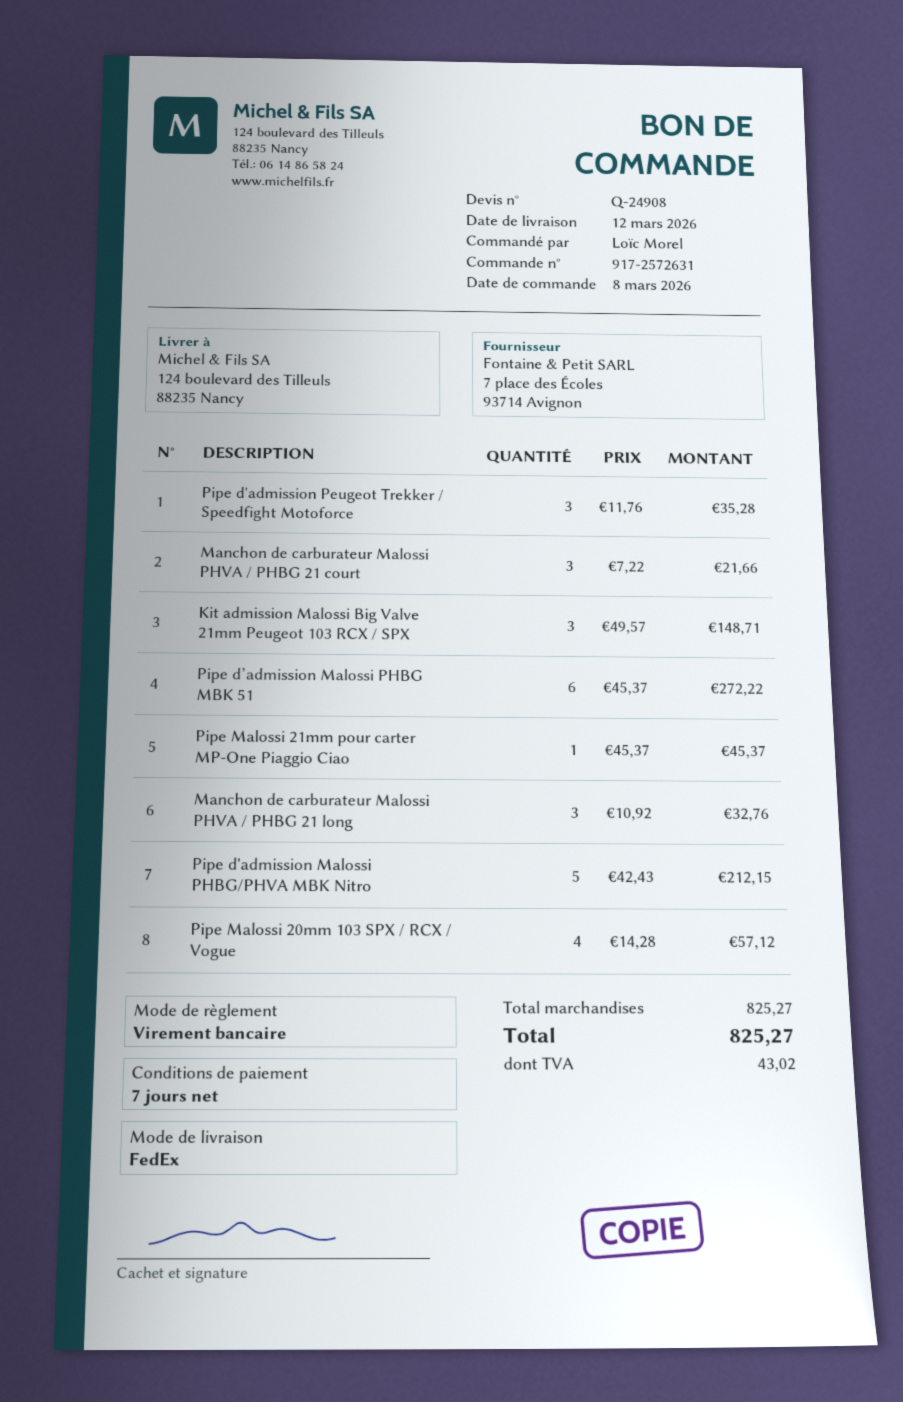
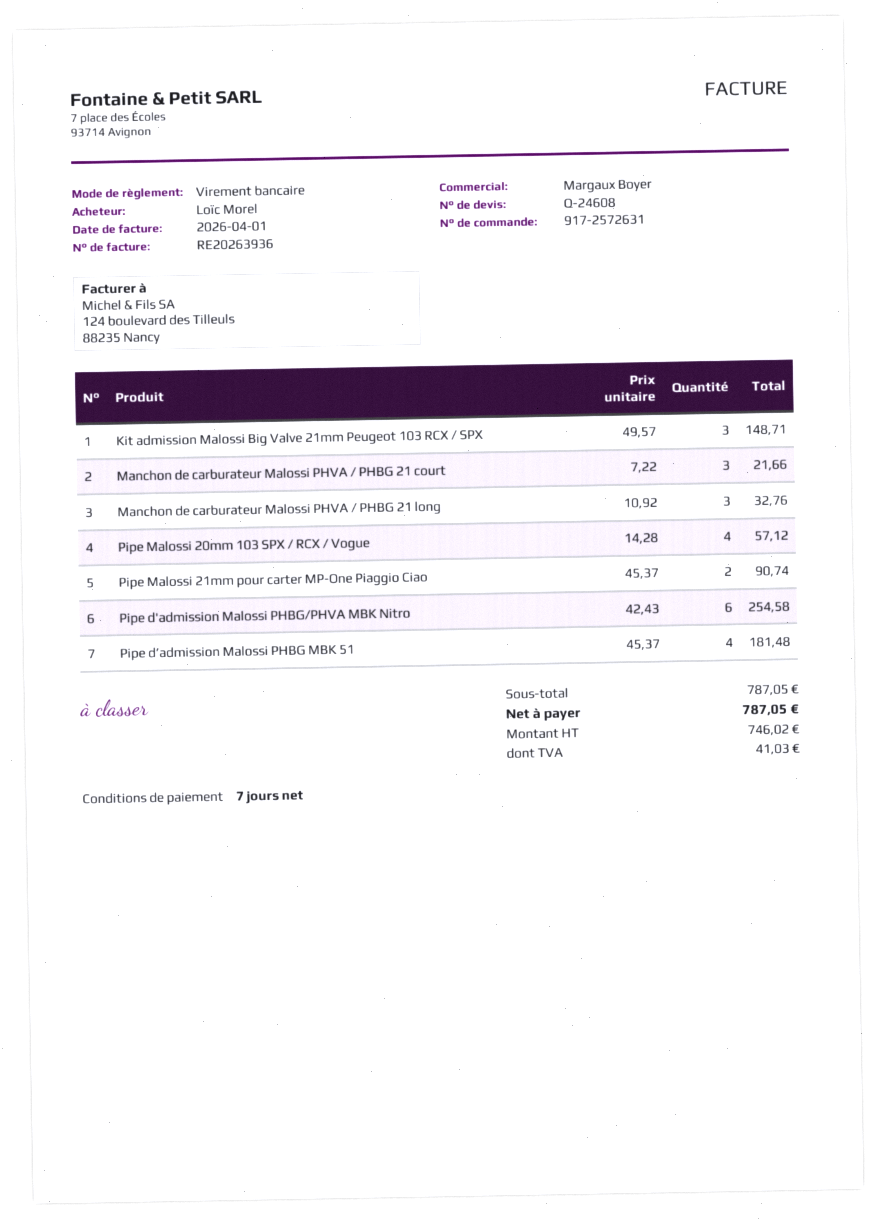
quote number: Q-24908 -> Q-24608
Pipe d'admission Peugeot Trekker / Speedfight Motoforce: 3 x 11.76 = 35.28 -> none
Pipe d’admission Malossi PHBG MBK 51: 6 x 45.37 = 272.22 -> 4 x 45.37 = 181.48
Pipe Malossi 21mm pour carter MP-One Piaggio Ciao: 1 x 45.37 = 45.37 -> 2 x 45.37 = 90.74
Pipe d'admission Malossi PHBG/PHVA MBK Nitro: 5 x 42.43 = 212.15 -> 6 x 42.43 = 254.58
subtotal: 825.27 -> 787.05
tax: 43.02 -> 41.03
total: 825.27 -> 787.05

